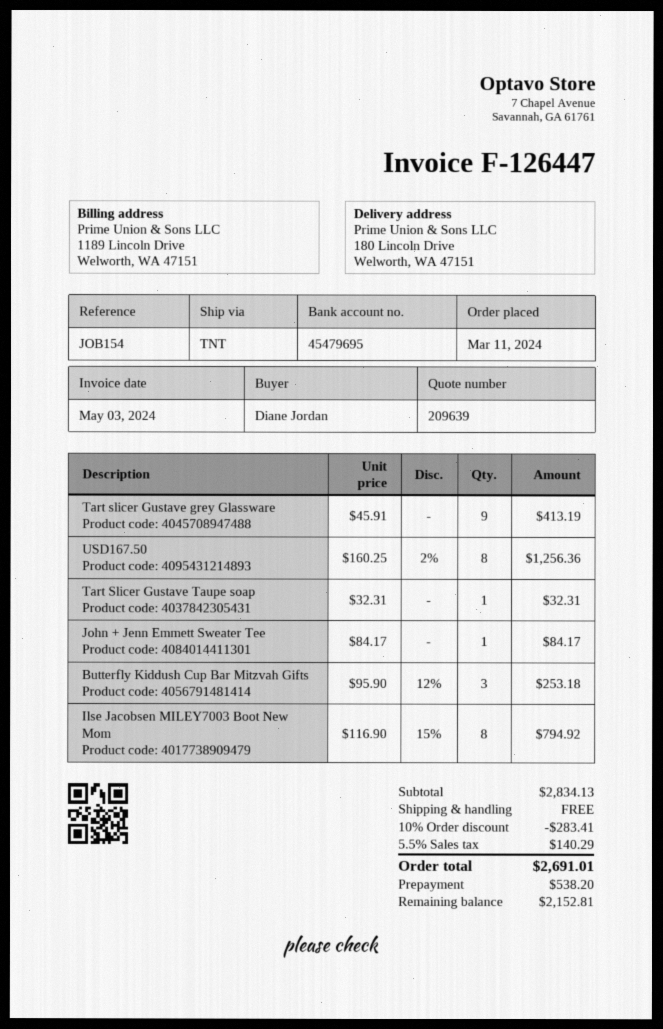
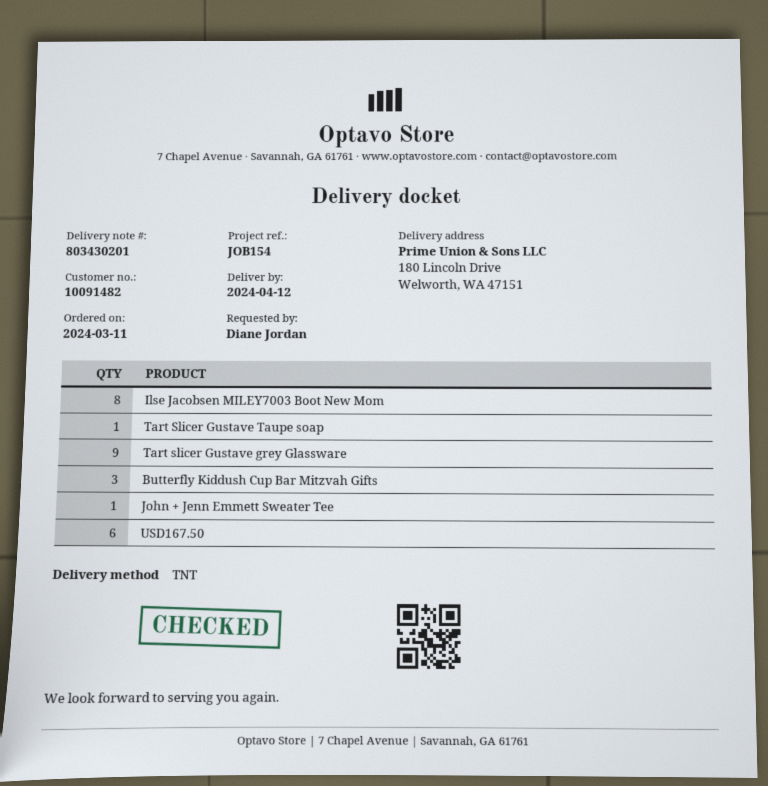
USD167.50: 8 -> 6

